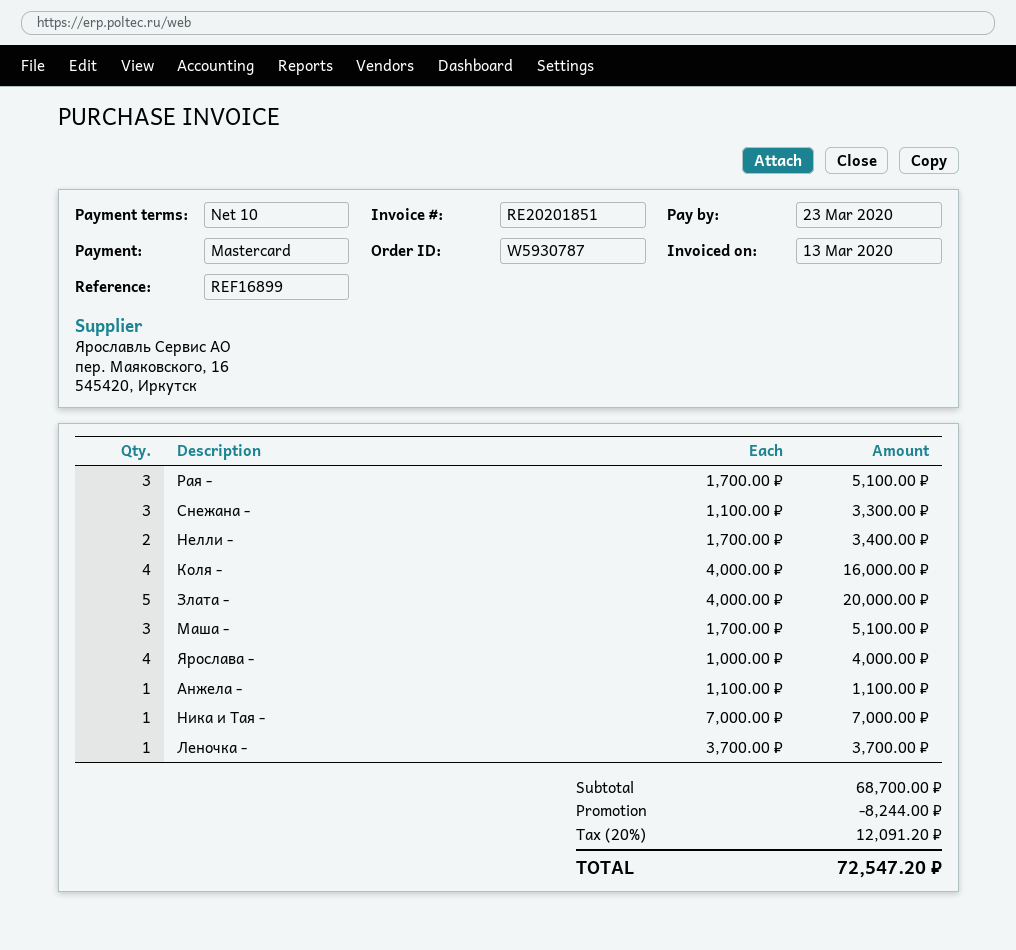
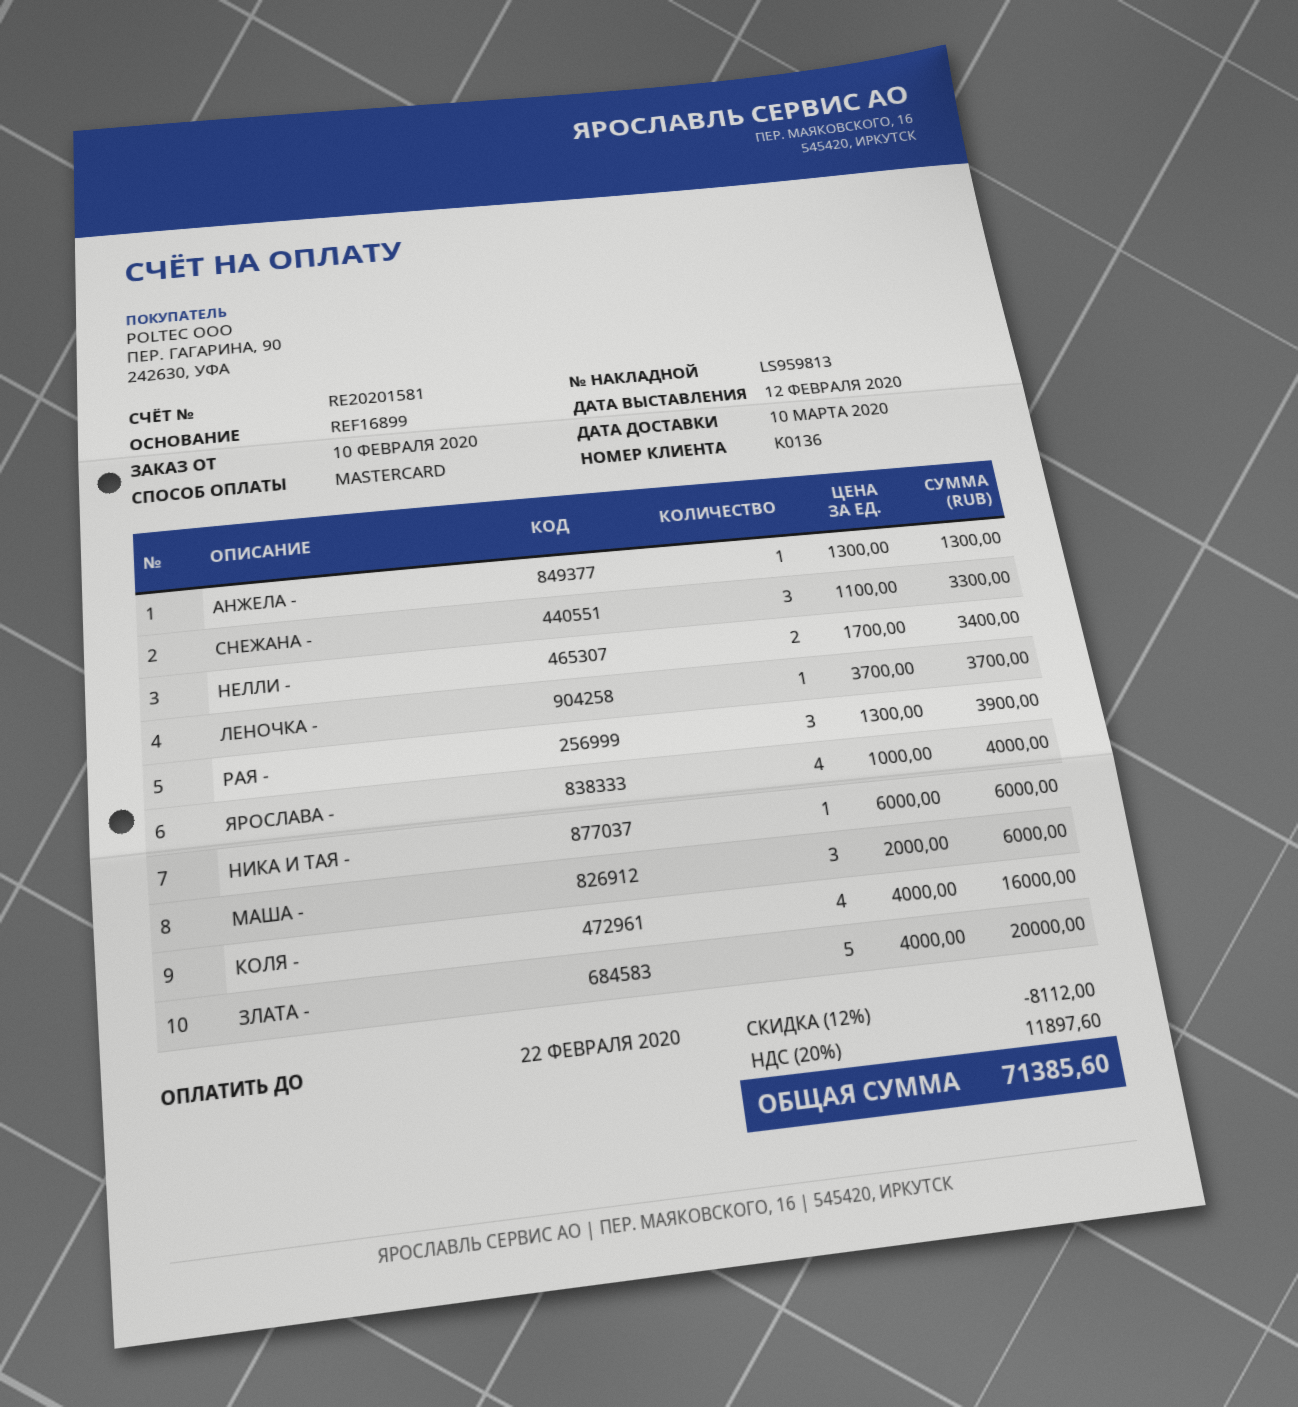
invoice number: RE20201851 -> RE20201581
invoice date: 2020-03-13 -> 2020-02-12
due date: 2020-03-23 -> 2020-02-22
Рая -: 3 x 1700.00 = 5100.00 -> 3 x 1300.00 = 3900.00
Маша -: 3 x 1700.00 = 5100.00 -> 3 x 2000.00 = 6000.00
Анжела -: 1 x 1100.00 = 1100.00 -> 1 x 1300.00 = 1300.00
Ника и Тая -: 1 x 7000.00 = 7000.00 -> 1 x 6000.00 = 6000.00
discount: 8244.00 -> 8112.00
tax: 20% = 12091.20 -> 20% = 11897.60
total: 72547.20 -> 71385.60

